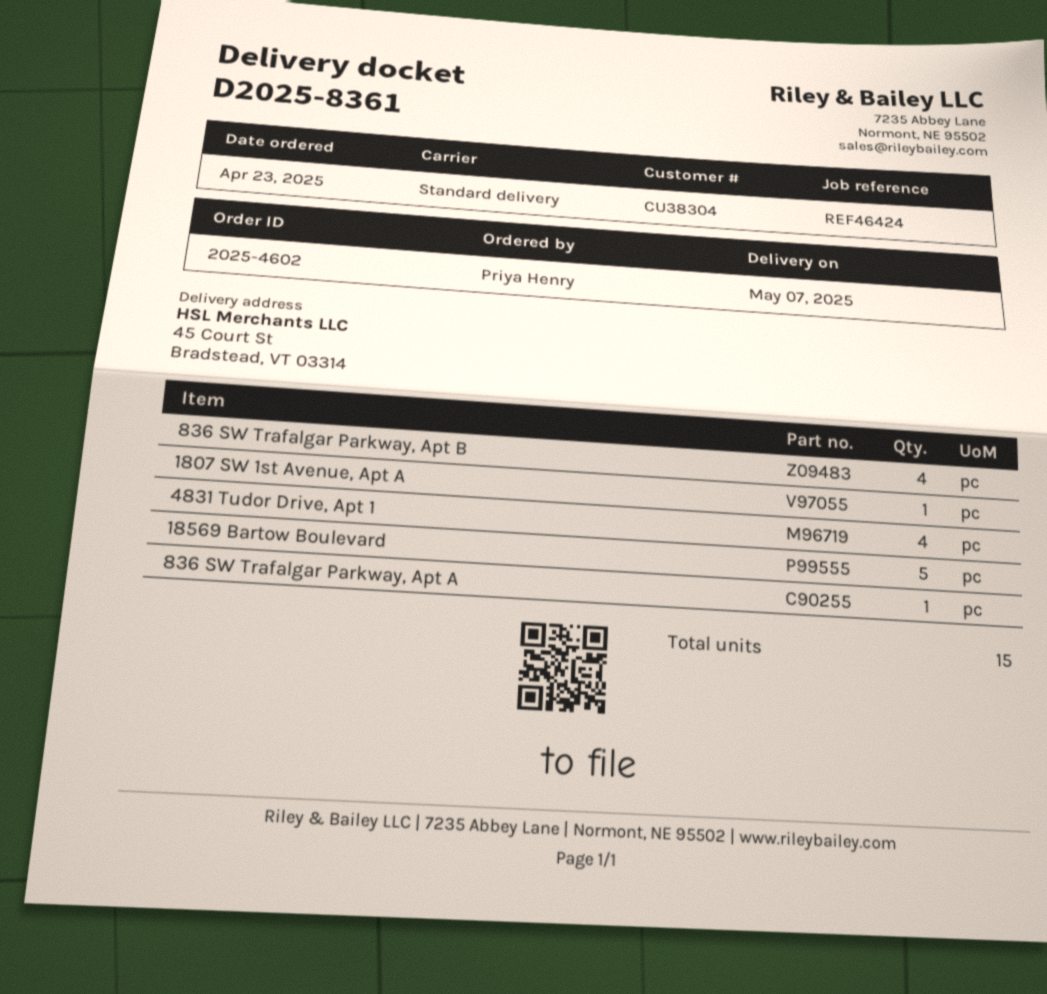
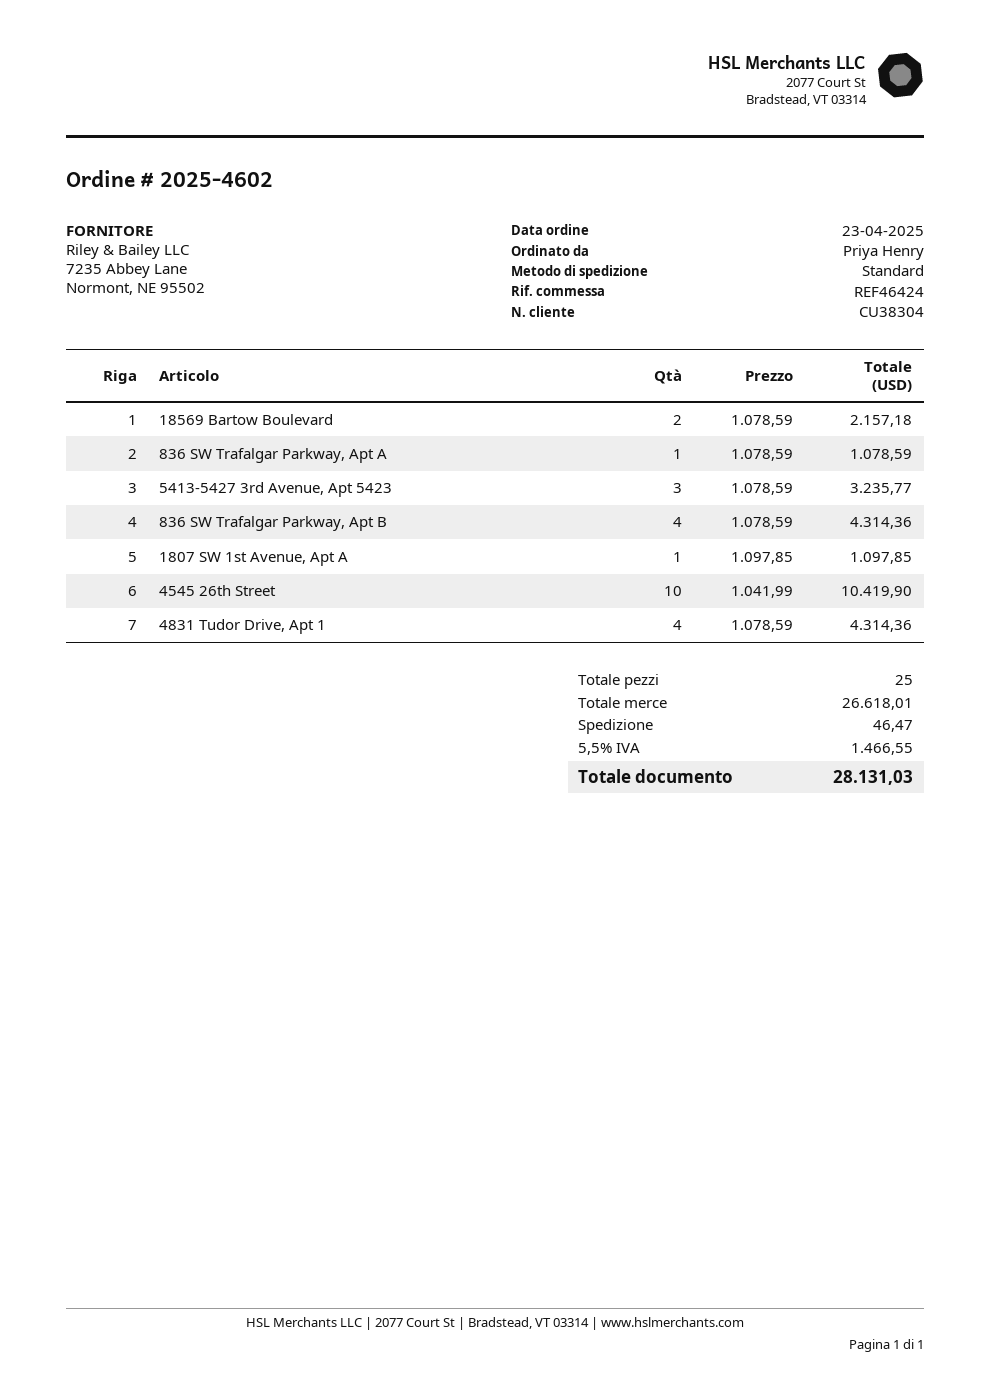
18569 Bartow Boulevard: 5 -> 2
5413-5427 3rd Avenue, Apt 5423: none -> 3
4545 26th Street: none -> 10
total quantity: 15 -> 25

